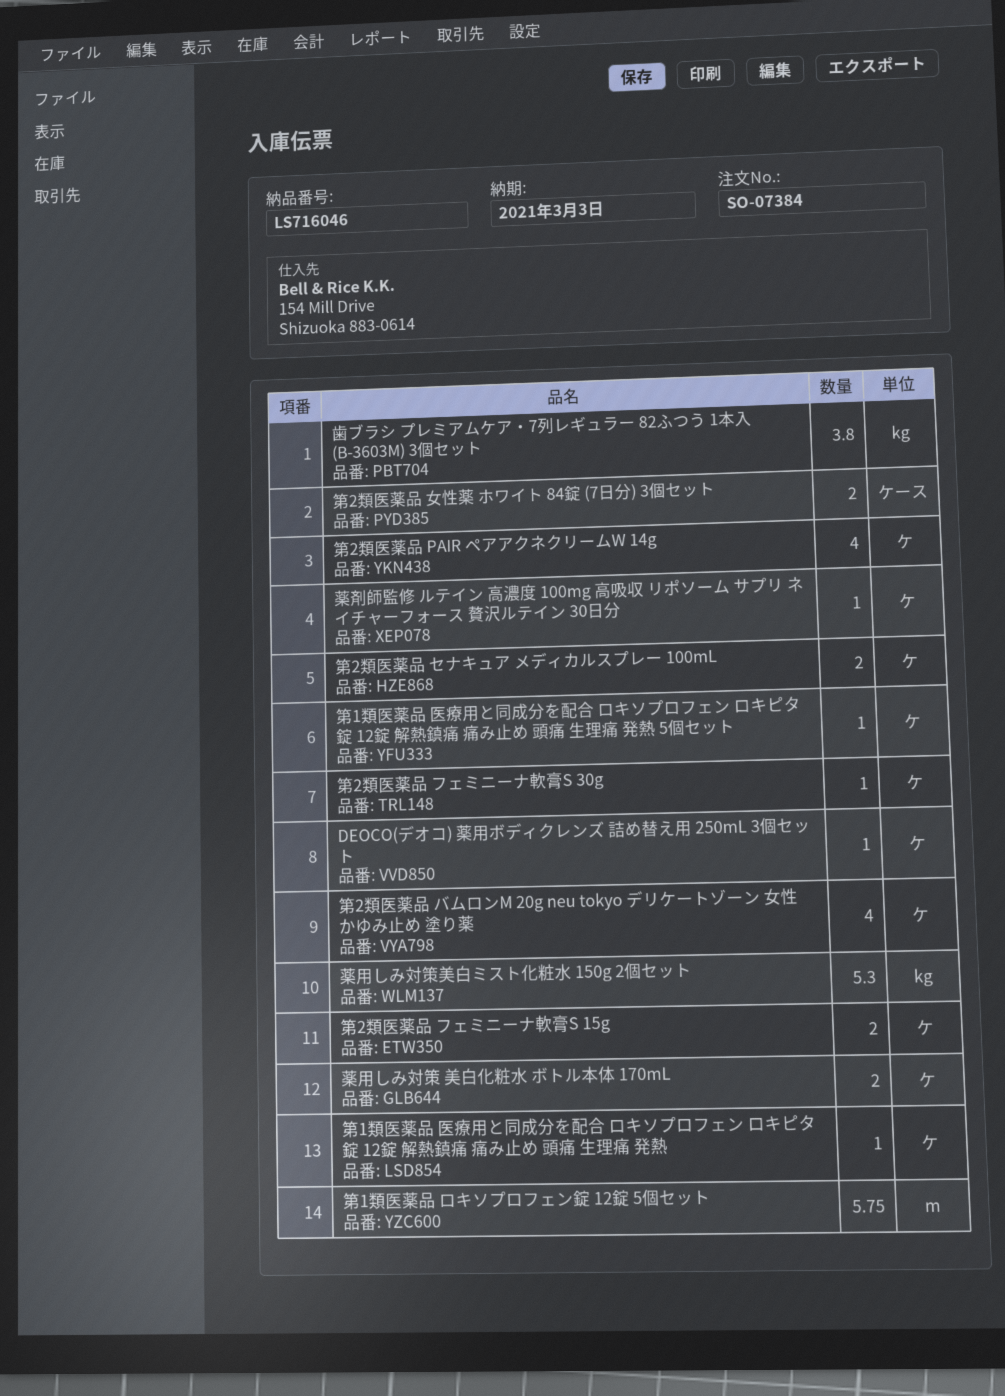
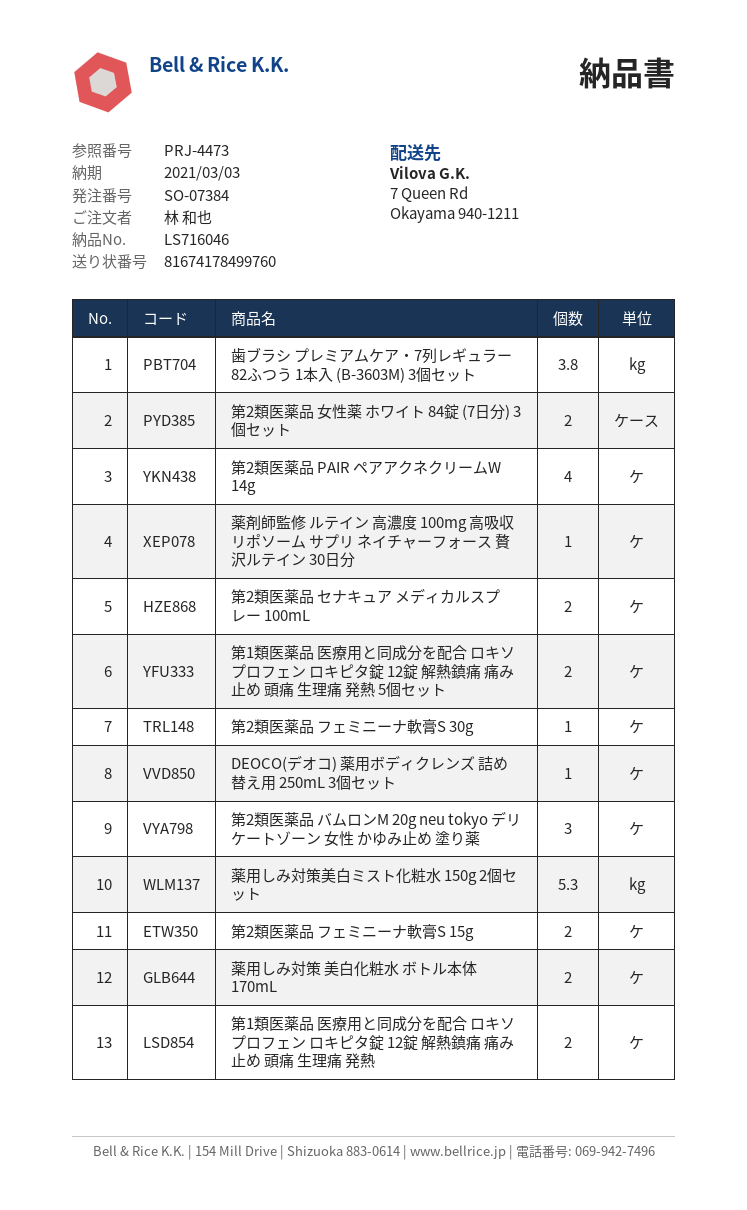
第1類医薬品 医療用と同成分を配合 ロキソプロフェン ロキピタ錠 12錠 解熱鎮痛 痛み止め 頭痛 生理痛 発熱 5個セット: 1 -> 2
第2類医薬品 バムロンM 20g neu tokyo デリケートゾーン 女性 かゆみ止め 塗り薬: 4 -> 3
第1類医薬品 医療用と同成分を配合 ロキソプロフェン ロキピタ錠 12錠 解熱鎮痛 痛み止め 頭痛 生理痛 発熱: 1 -> 2
第1類医薬品 ロキソプロフェン錠 12錠 5個セット: 5.75 -> none

